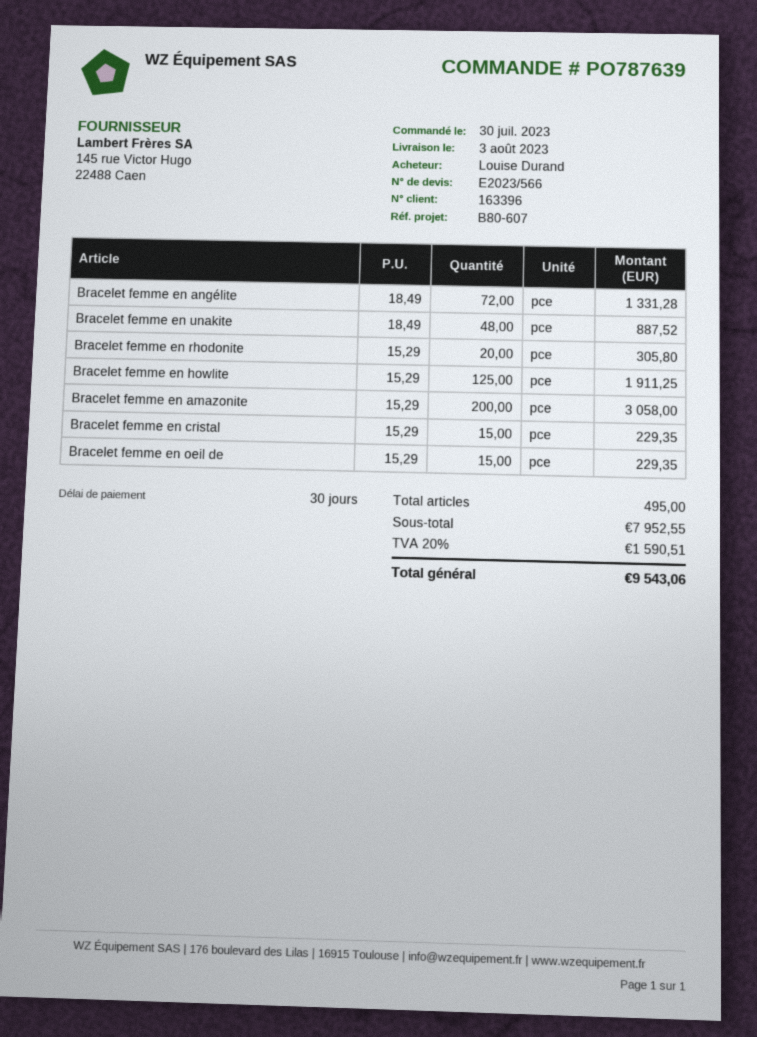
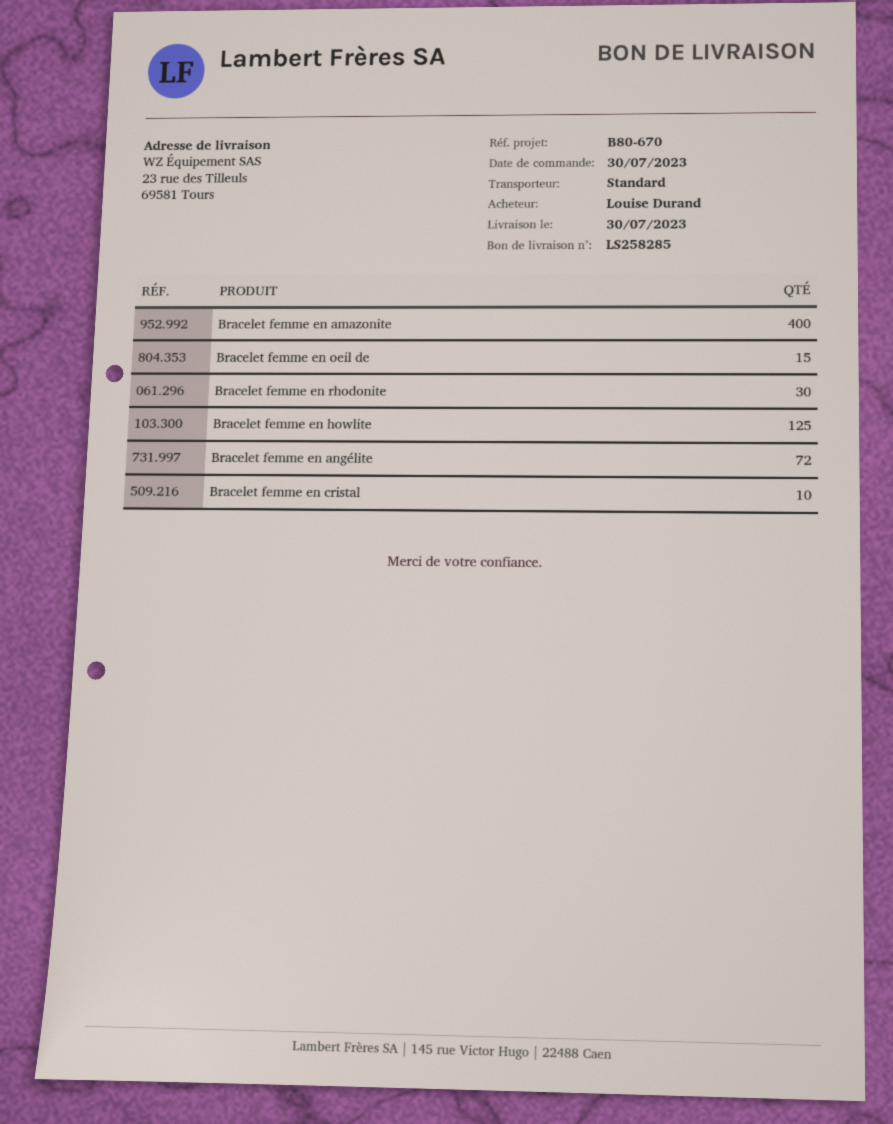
delivery date: 2023-08-03 -> 2023-07-30
reference: B80-607 -> B80-670
Bracelet femme en unakite: 48 -> none
Bracelet femme en rhodonite: 20 -> 30
Bracelet femme en amazonite: 200 -> 400
Bracelet femme en cristal: 15 -> 10

